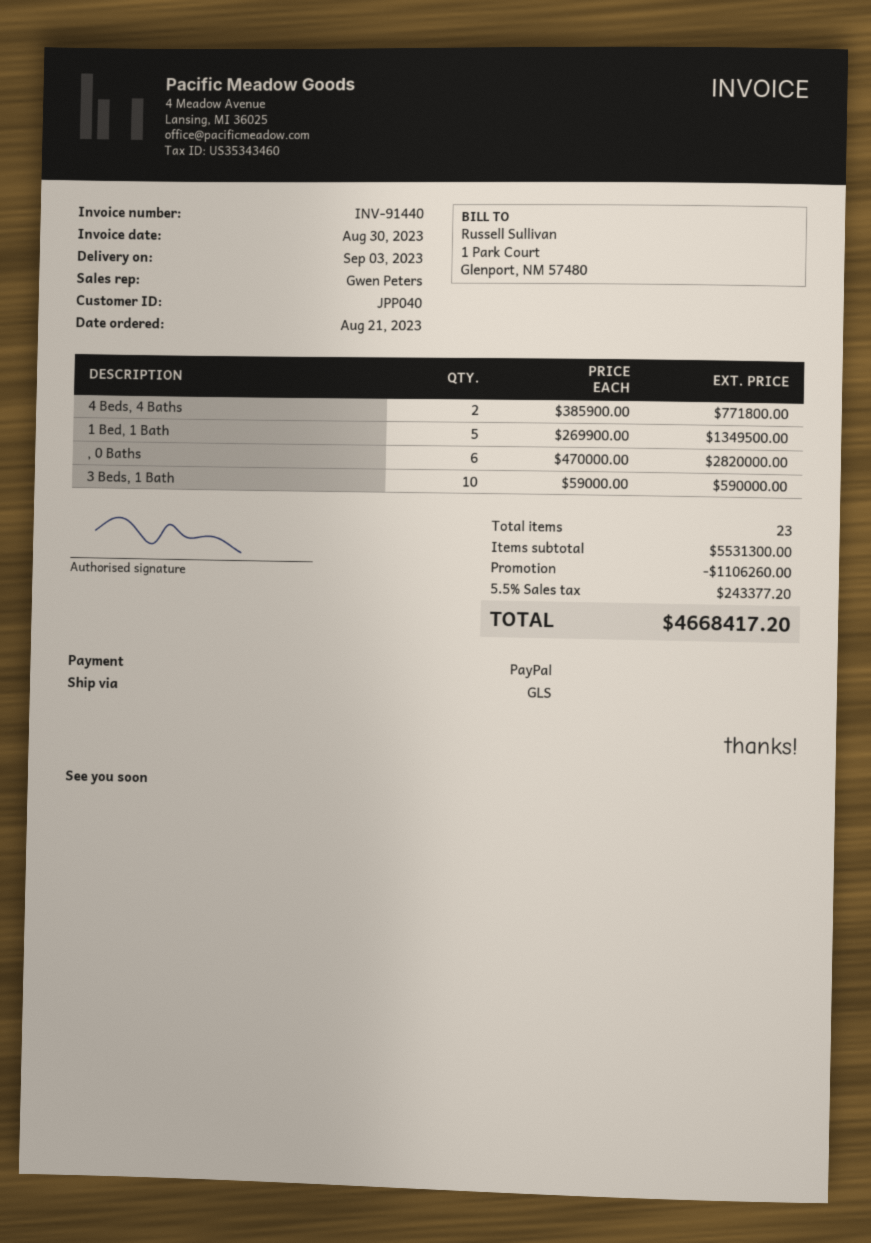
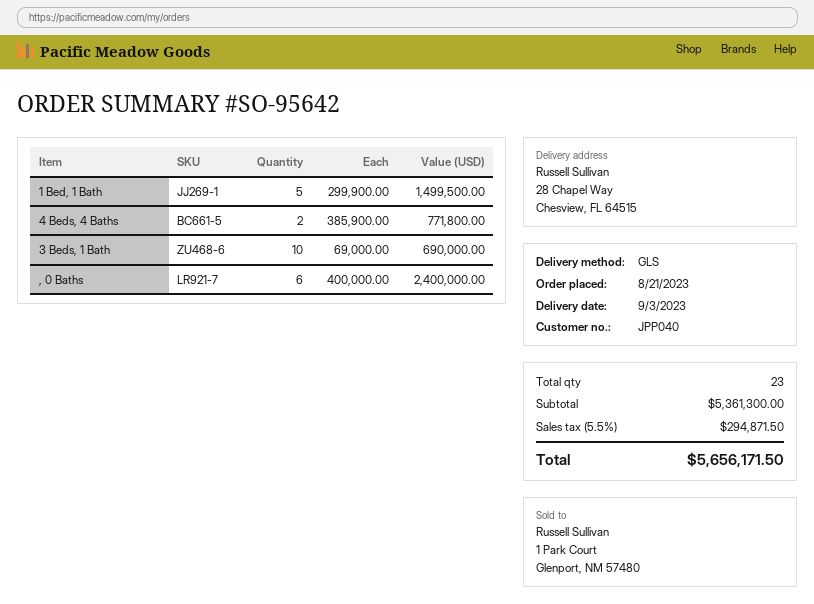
1 Bed, 1 Bath: 5 x 269900.00 = 1349500.00 -> 5 x 299900.00 = 1499500.00
, 0 Baths: 6 x 470000.00 = 2820000.00 -> 6 x 400000.00 = 2400000.00
3 Beds, 1 Bath: 10 x 59000.00 = 590000.00 -> 10 x 69000.00 = 690000.00
subtotal: 5531300.00 -> 5361300.00
discount: 1106260.00 -> none
tax: 5.5% = 243377.20 -> 5.5% = 294871.50
total: 4668417.20 -> 5656171.50

